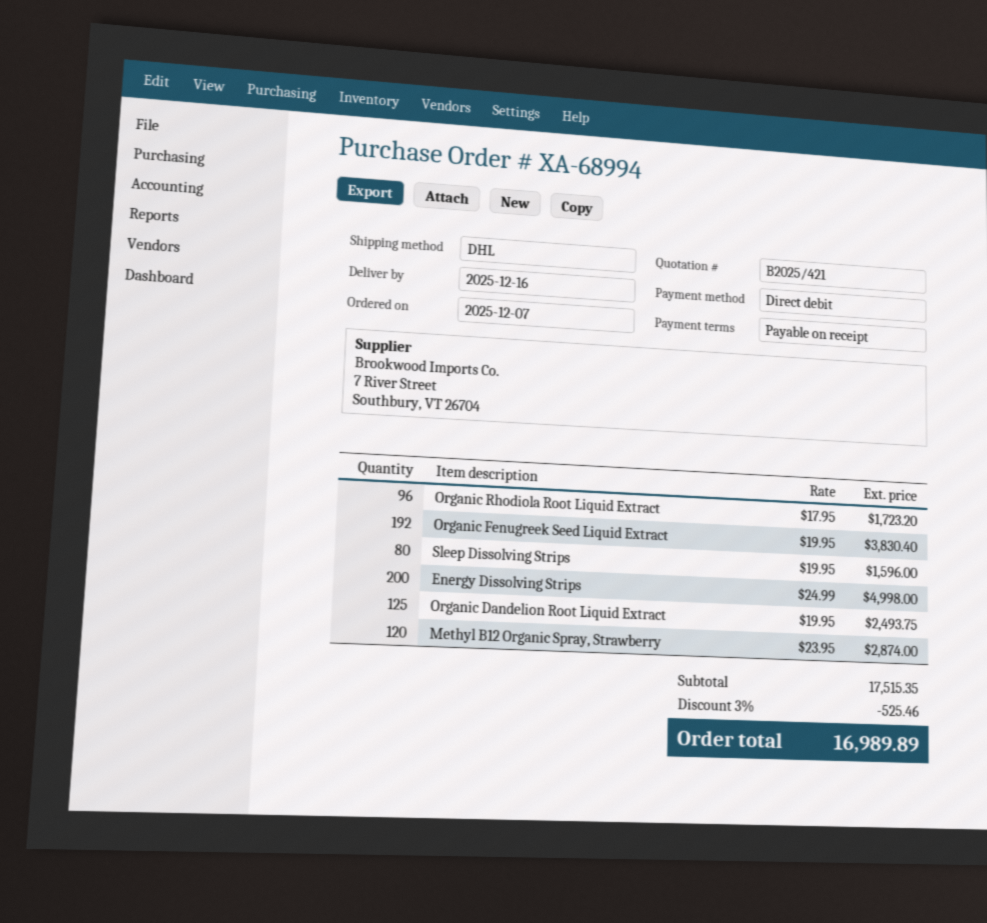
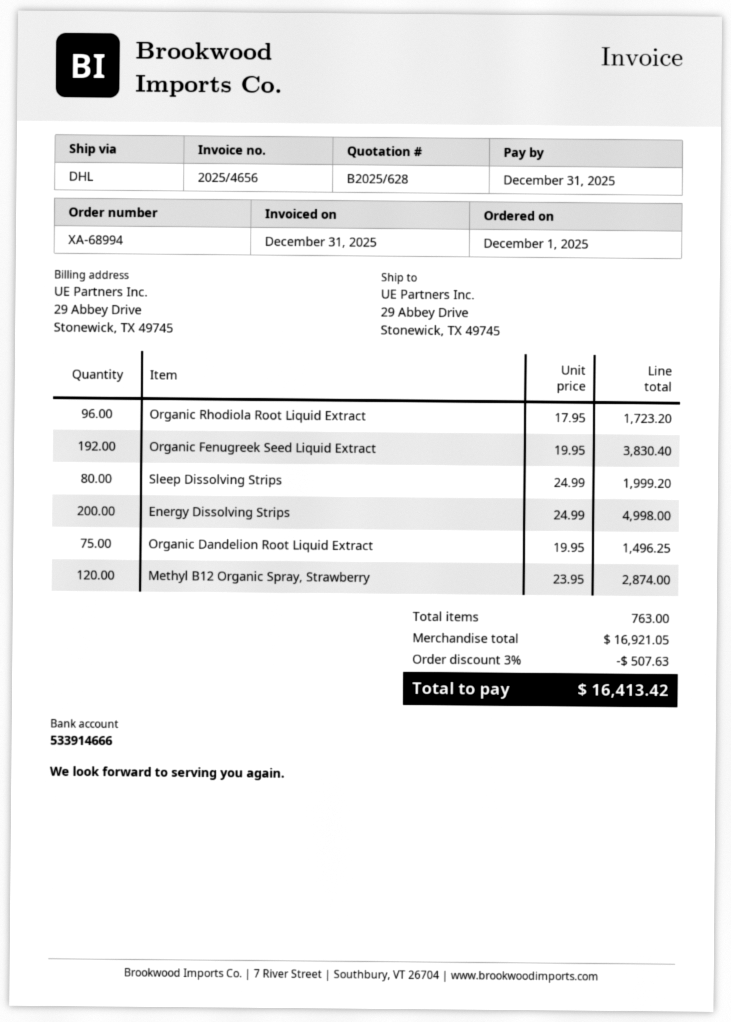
quote number: B2025/421 -> B2025/628
order date: 2025-12-07 -> 2025-12-01
Sleep Dissolving Strips: 80 x 19.95 = 1596.00 -> 80 x 24.99 = 1999.20
Organic Dandelion Root Liquid Extract: 125 x 19.95 = 2493.75 -> 75 x 19.95 = 1496.25
subtotal: 17515.35 -> 16921.05
discount: 3% = 525.46 -> 3% = 507.63
total: 16989.89 -> 16413.42

